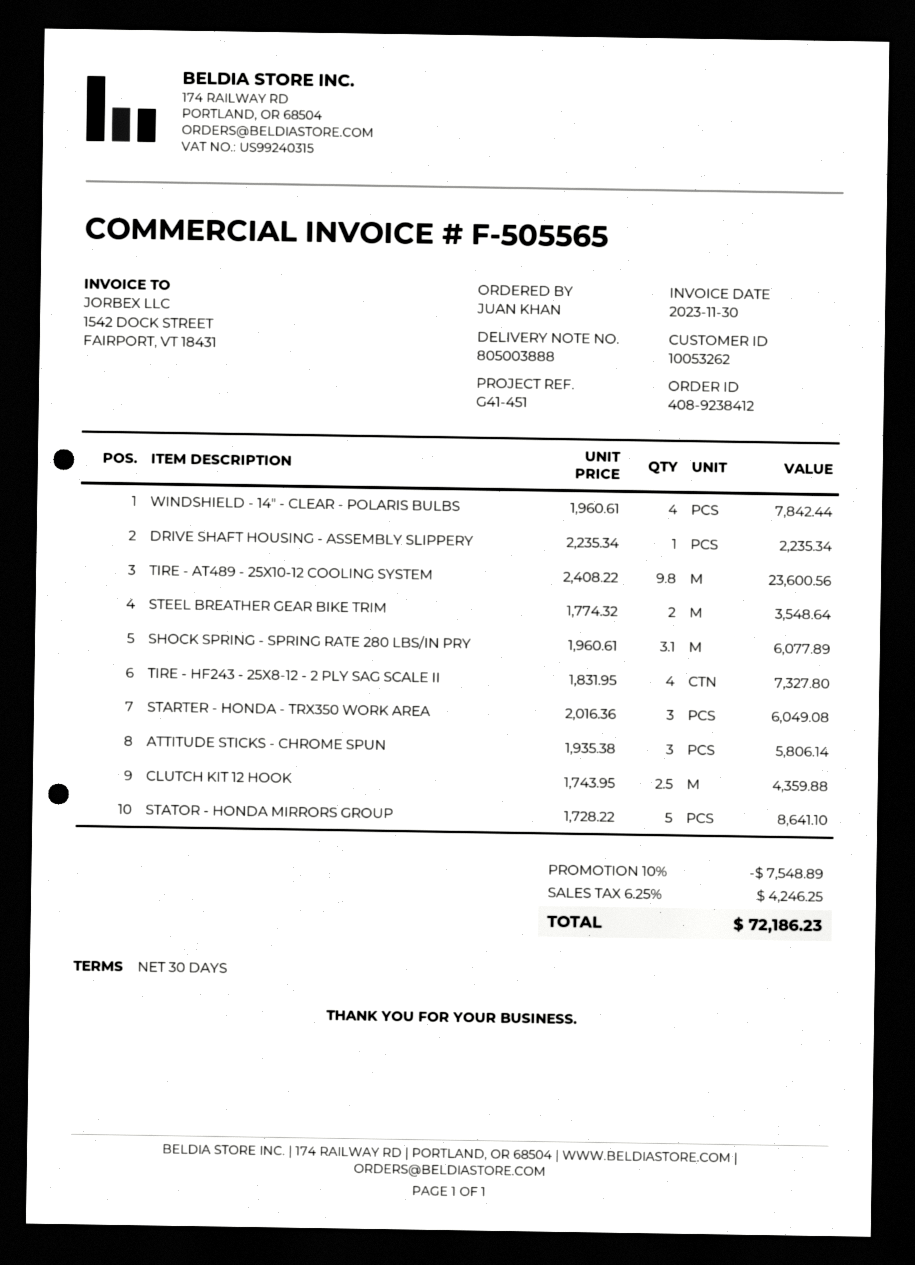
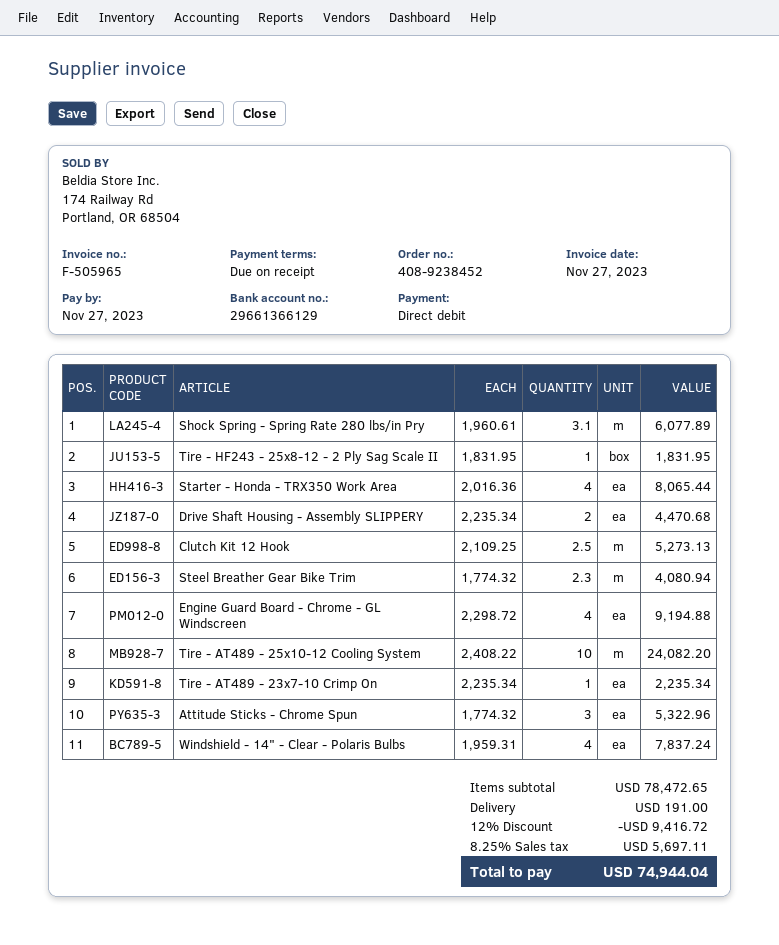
order number: 408-9238412 -> 408-9238452
invoice number: F-505565 -> F-505965
invoice date: 2023-11-30 -> 2023-11-27
payment terms: 30 days -> on receipt
WINDSHIELD - 14" - CLEAR - POLARIS BULBS: 4 x 1960.61 = 7842.44 -> 4 x 1959.31 = 7837.24
DRIVE SHAFT HOUSING - ASSEMBLY SLIPPERY: 1 x 2235.34 = 2235.34 -> 2 x 2235.34 = 4470.68
TIRE - AT489 - 25X10-12 COOLING SYSTEM: 9.8 x 2408.22 = 23600.56 -> 10 x 2408.22 = 24082.20
STEEL BREATHER GEAR BIKE TRIM: 2 x 1774.32 = 3548.64 -> 2.3 x 1774.32 = 4080.94
TIRE - HF243 - 25X8-12 - 2 PLY SAG SCALE II: 4 x 1831.95 = 7327.80 -> 1 x 1831.95 = 1831.95
STARTER - HONDA - TRX350 WORK AREA: 3 x 2016.36 = 6049.08 -> 4 x 2016.36 = 8065.44
ATTITUDE STICKS - CHROME SPUN: 3 x 1935.38 = 5806.14 -> 3 x 1774.32 = 5322.96
CLUTCH KIT 12 HOOK: 2.5 x 1743.95 = 4359.88 -> 2.5 x 2109.25 = 5273.13
STATOR - HONDA MIRRORS GROUP: 5 x 1728.22 = 8641.10 -> none
Engine Guard Board - Chrome - GL Windscreen: none -> 4 x 2298.72 = 9194.88
Tire - AT489 - 23x7-10 Crimp On: none -> 1 x 2235.34 = 2235.34
discount: 10% = 7548.89 -> 12% = 9416.72
shipping: none -> 191.00
tax: 6.25% = 4246.25 -> 8.25% = 5697.11
total: 72186.23 -> 74944.04

